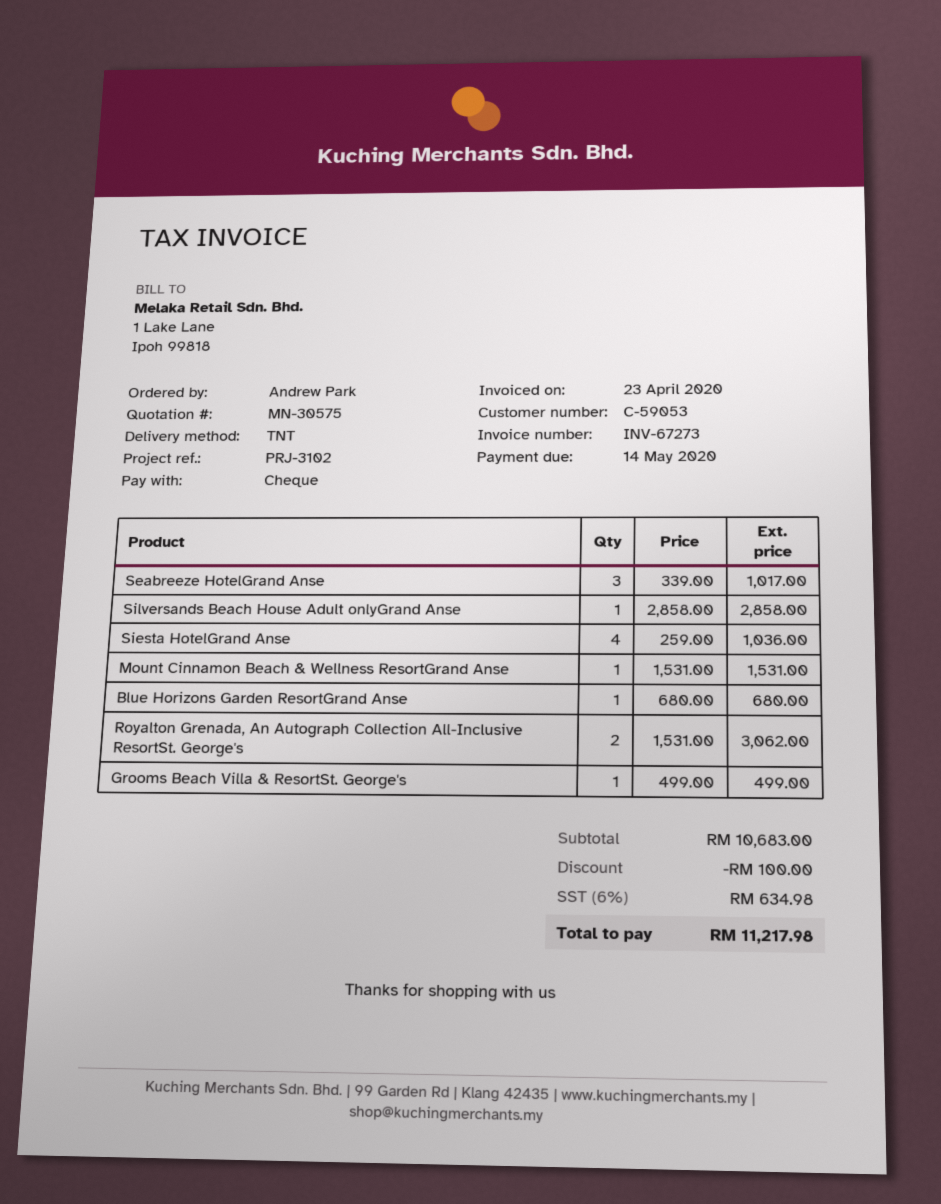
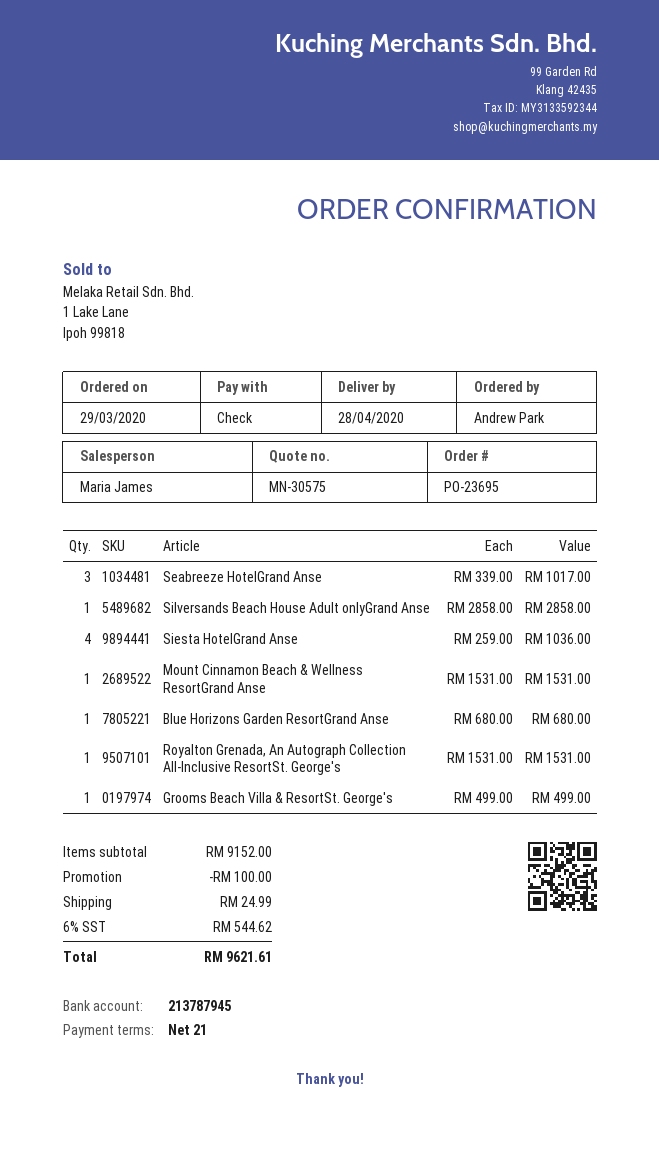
Royalton Grenada, An Autograph Collection All-Inclusive ResortSt. George's: 2 x 1531.00 = 3062.00 -> 1 x 1531.00 = 1531.00
subtotal: 10683.00 -> 9152.00
shipping: none -> 24.99
tax: 6% = 634.98 -> 6% = 544.62
total: 11217.98 -> 9621.61

